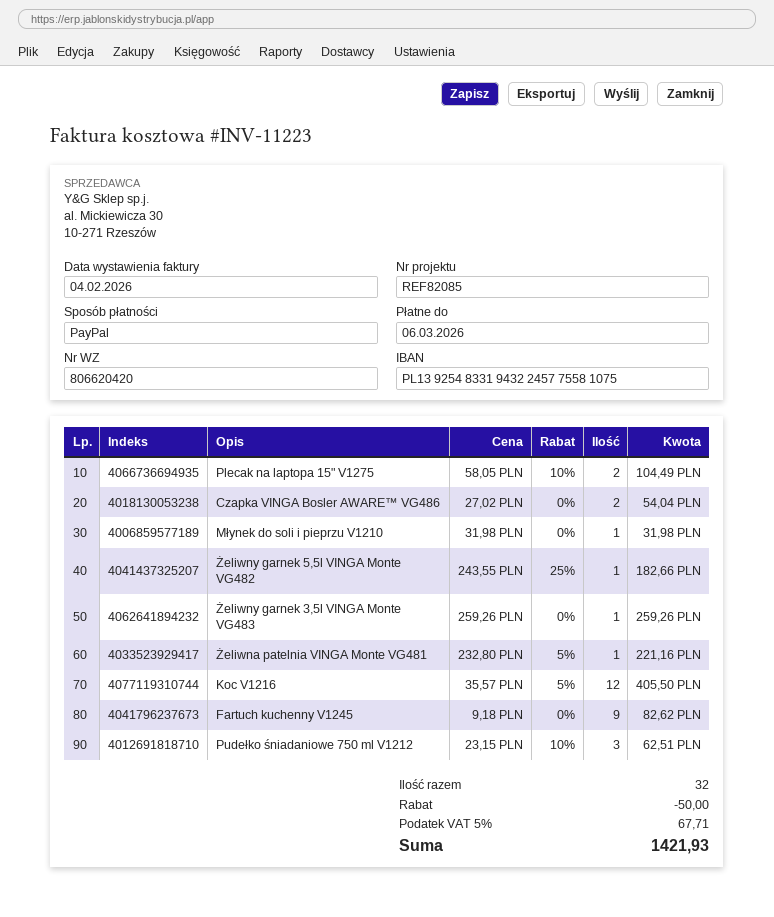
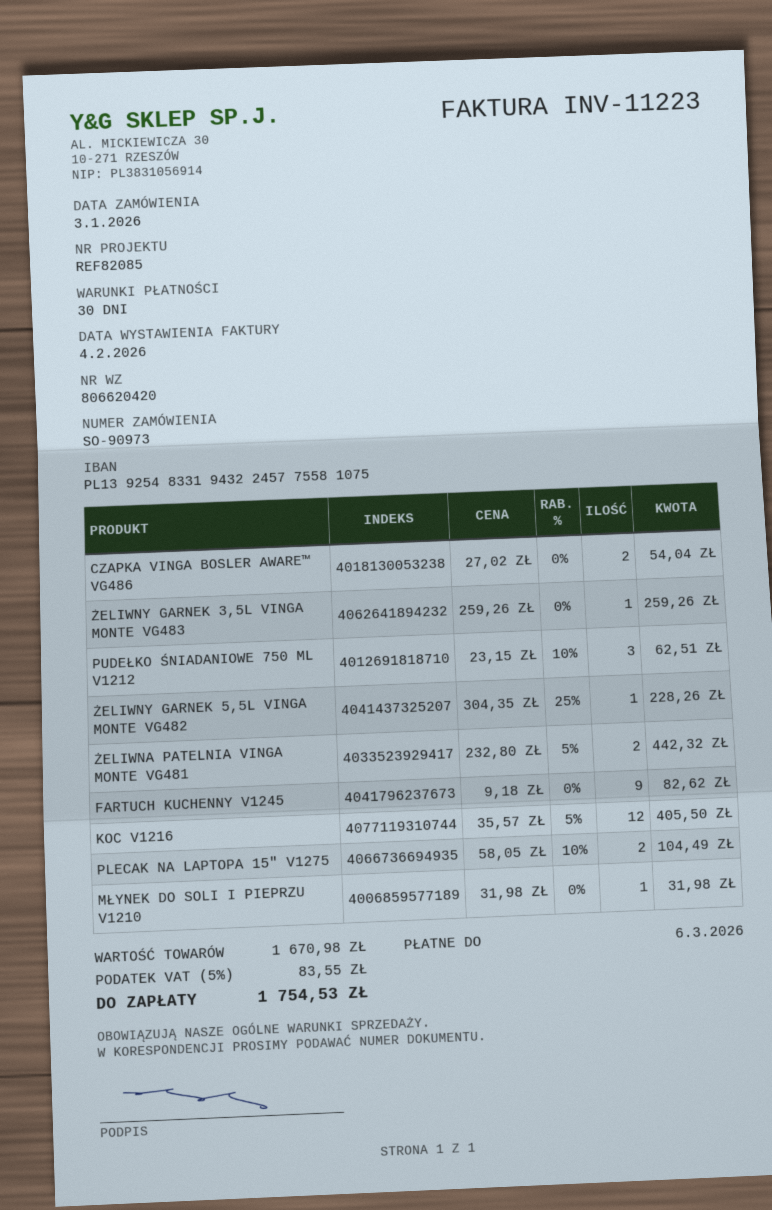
Żeliwny garnek 5,5l VINGA Monte VG482: 1 x 243.55 - 25% = 182.66 -> 1 x 304.35 - 25% = 228.26
Żeliwna patelnia VINGA Monte VG481: 1 x 232.80 - 5% = 221.16 -> 2 x 232.80 - 5% = 442.32
discount: 50.00 -> none
tax: 5% = 67.71 -> 5% = 83.55
total: 1421.93 -> 1754.53

